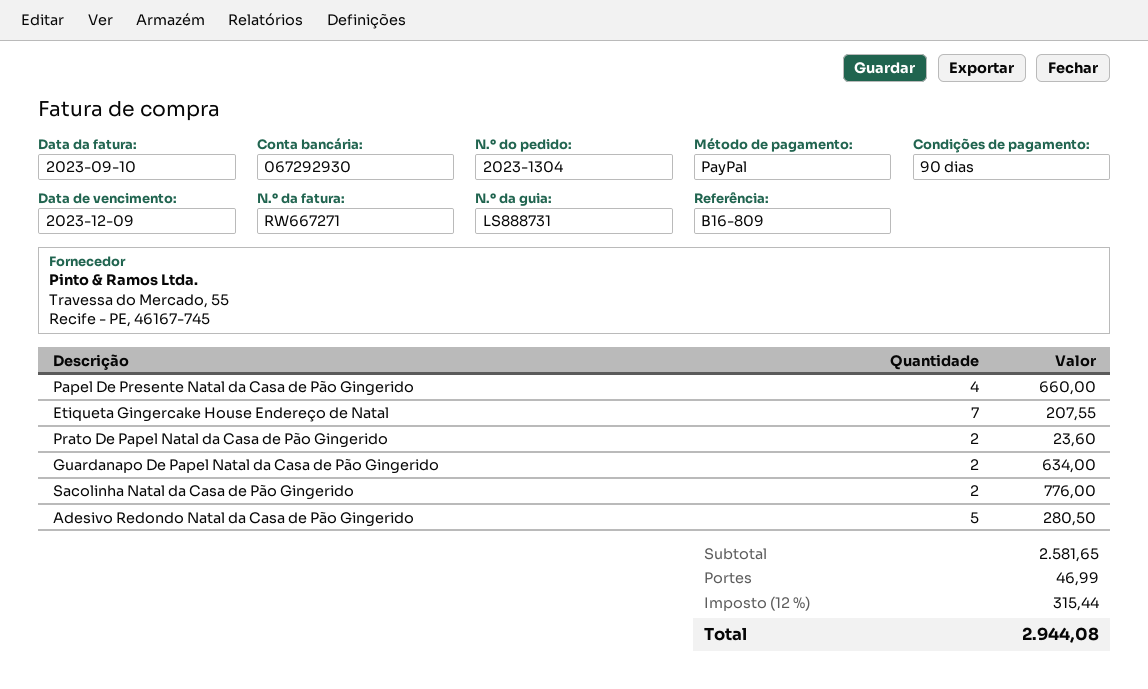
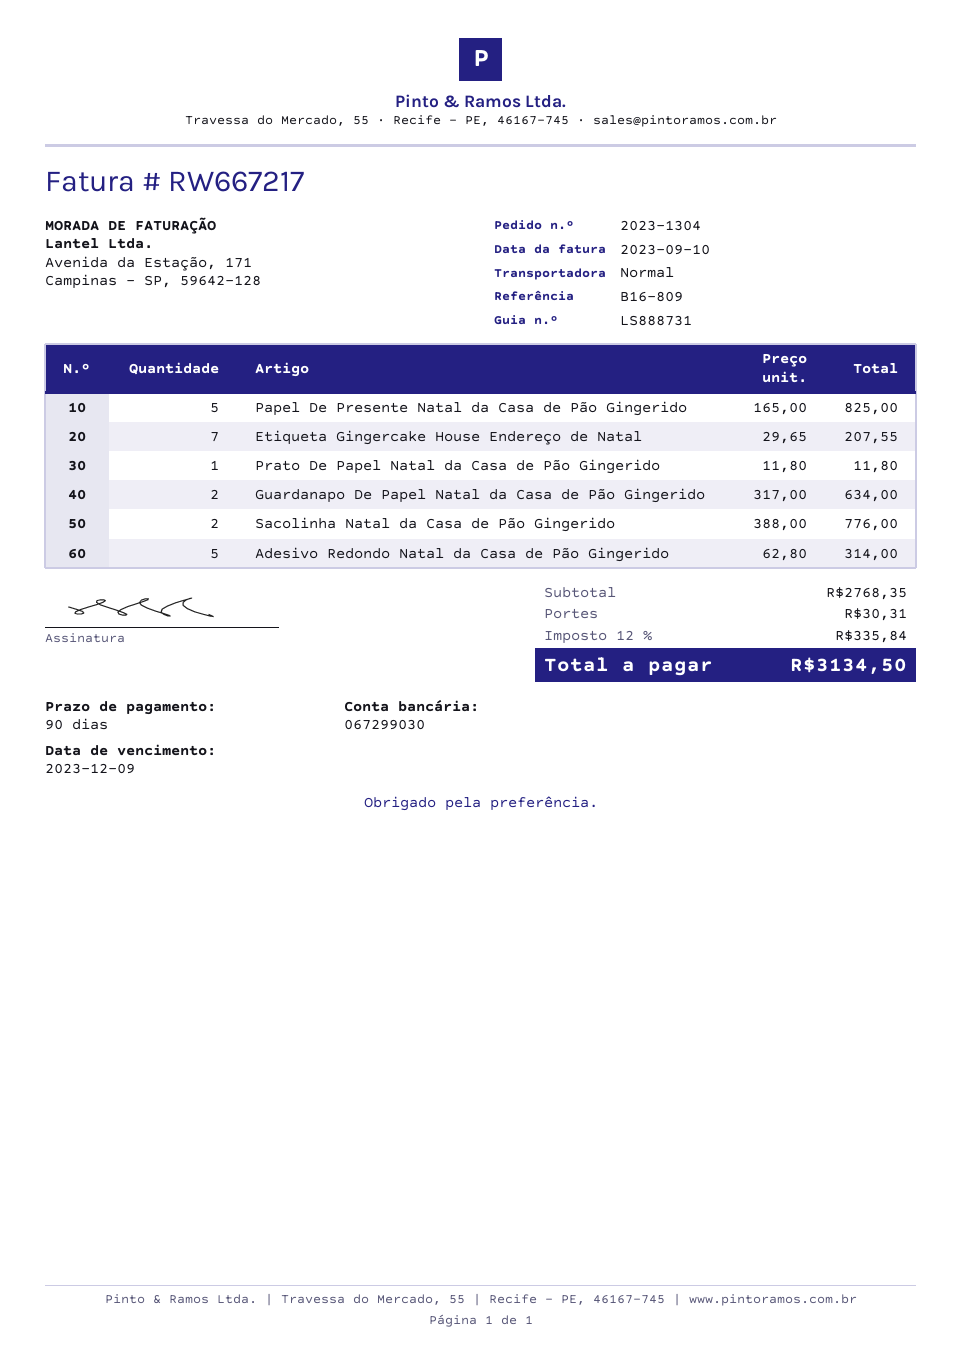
invoice number: RW667271 -> RW667217
bank account: 067292930 -> 067299030
Papel De Presente Natal da Casa de Pão Gingerido: 4 for 660.00 -> 5 for 825.00
Prato De Papel Natal da Casa de Pão Gingerido: 2 for 23.60 -> 1 for 11.80
Adesivo Redondo Natal da Casa de Pão Gingerido: 5 for 280.50 -> 5 for 314.00
subtotal: 2581.65 -> 2768.35
shipping: 46.99 -> 30.31
tax: 12% = 315.44 -> 12% = 335.84
total: 2944.08 -> 3134.50

